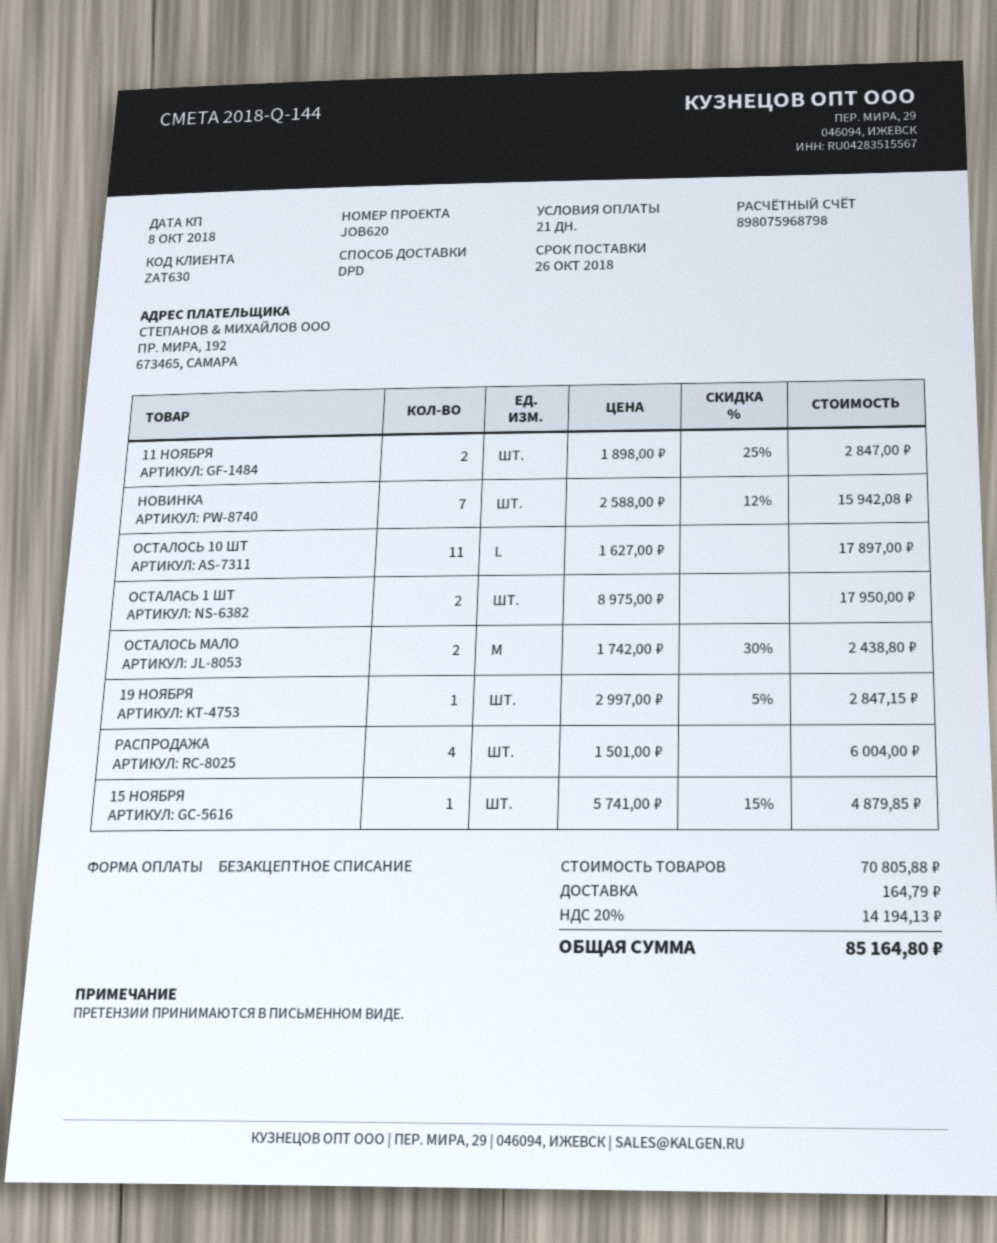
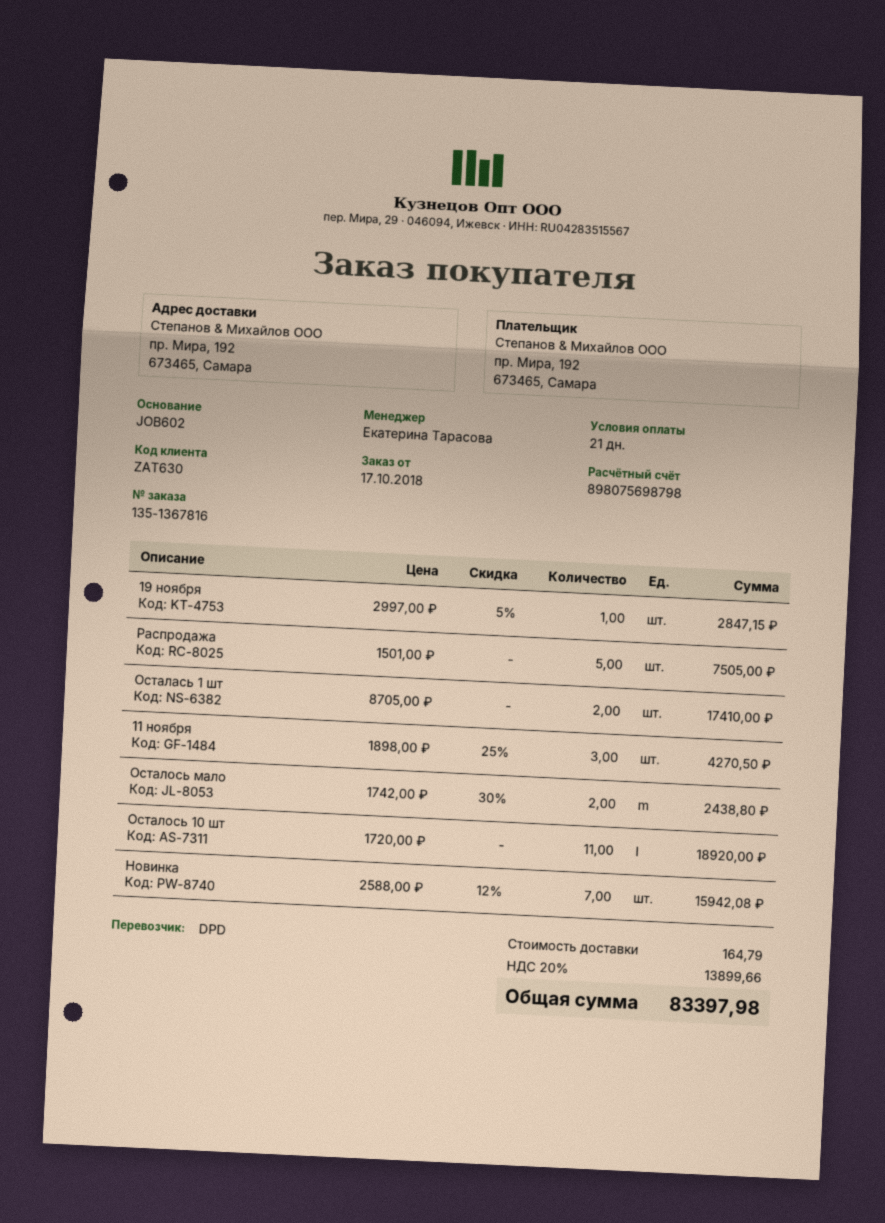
reference: JOB620 -> JOB602
bank account: 898075968798 -> 898075698798
11 НОЯБРЯ: 2 x 1898.00 - 25% = 2847.00 -> 3 x 1898.00 - 25% = 4270.50
ОСТАЛОСЬ 10 ШТ: 11 x 1627.00 = 17897.00 -> 11 x 1720.00 = 18920.00
ОСТАЛАСЬ 1 ШТ: 2 x 8975.00 = 17950.00 -> 2 x 8705.00 = 17410.00
РАСПРОДАЖА: 4 x 1501.00 = 6004.00 -> 5 x 1501.00 = 7505.00
15 НОЯБРЯ: 1 x 5741.00 - 15% = 4879.85 -> none
tax: 20% = 14194.13 -> 20% = 13899.66
total: 85164.80 -> 83397.98

